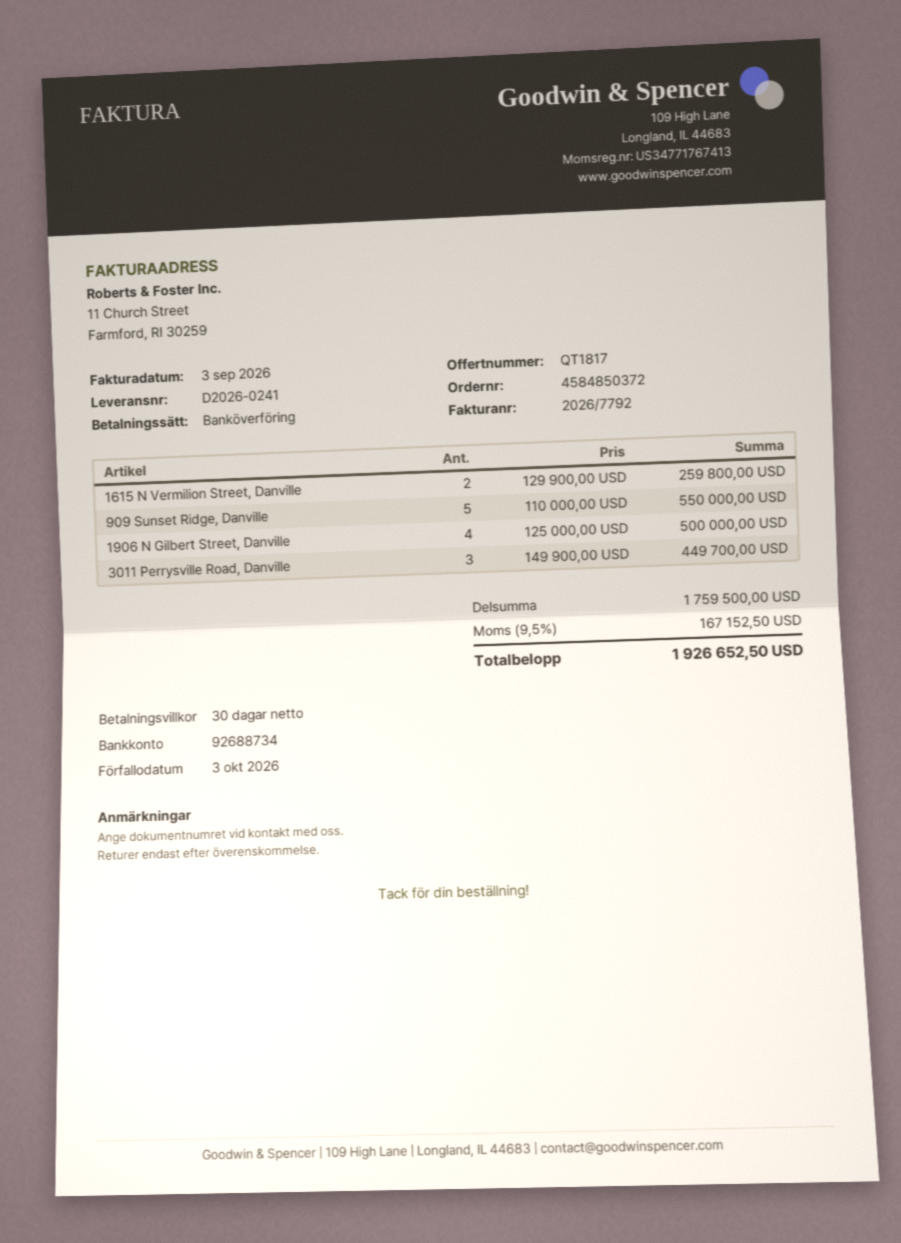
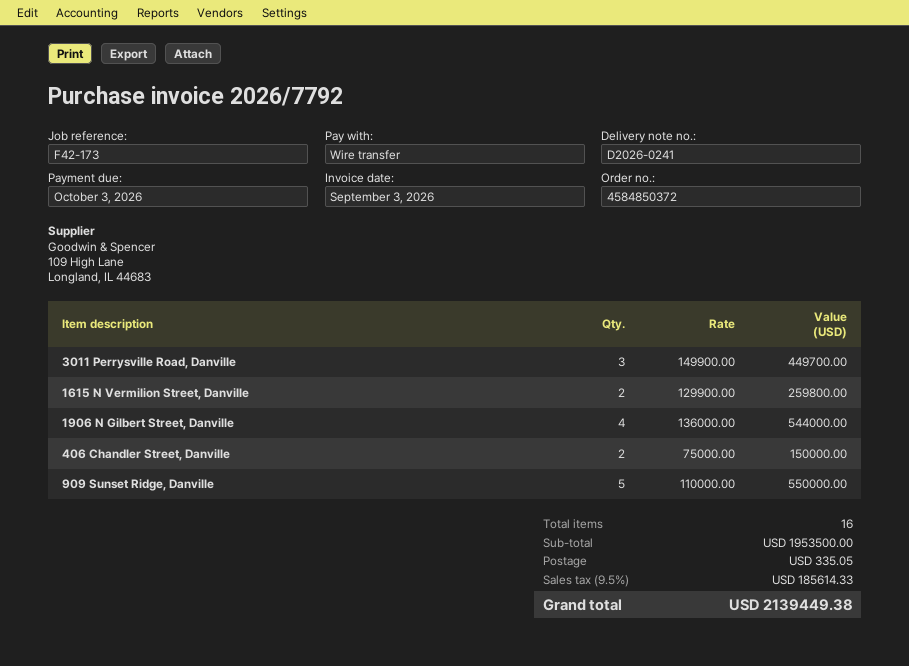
1906 N Gilbert Street, Danville: 4 x 125000.00 = 500000.00 -> 4 x 136000.00 = 544000.00
406 Chandler Street, Danville: none -> 2 x 75000.00 = 150000.00
subtotal: 1759500.00 -> 1953500.00
shipping: none -> 335.05
tax: 9.5% = 167152.50 -> 9.5% = 185614.33
total: 1926652.50 -> 2139449.38

